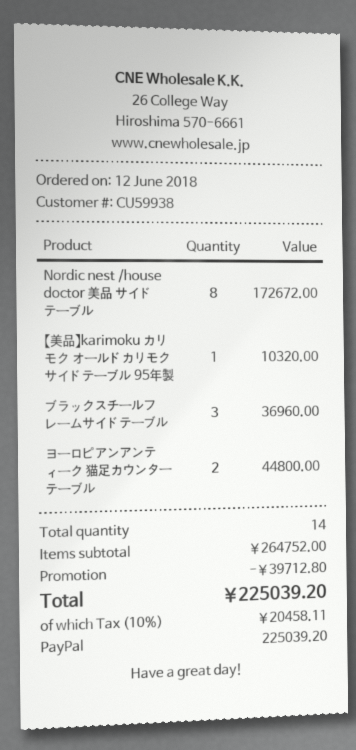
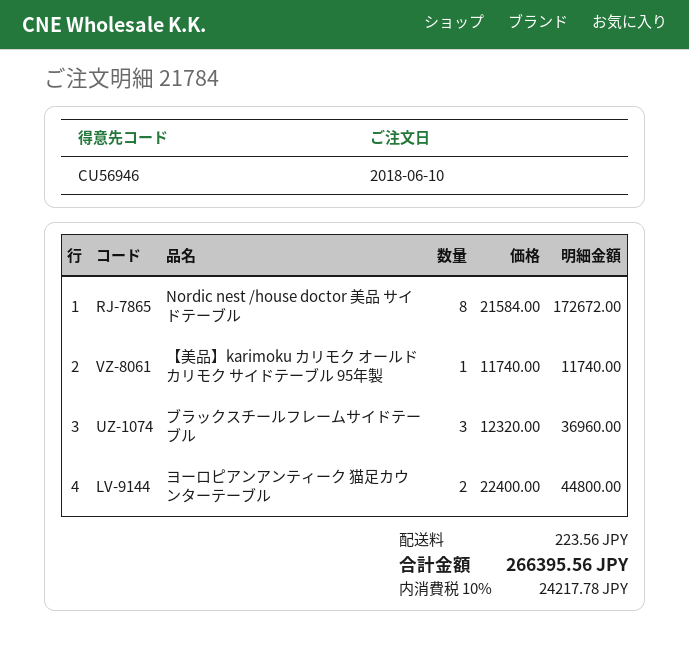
order date: 2018-06-12 -> 2018-06-10
customer number: CU59938 -> CU56946
【美品】karimoku カリモク オールドカリモク サイドテーブル 95年製: 1 for 10320.00 -> 1 for 11740.00
discount: 39712.80 -> none
shipping: none -> 223.56
tax: 10% = 20458.11 -> 10% = 24217.78
total: 225039.20 -> 266395.56

